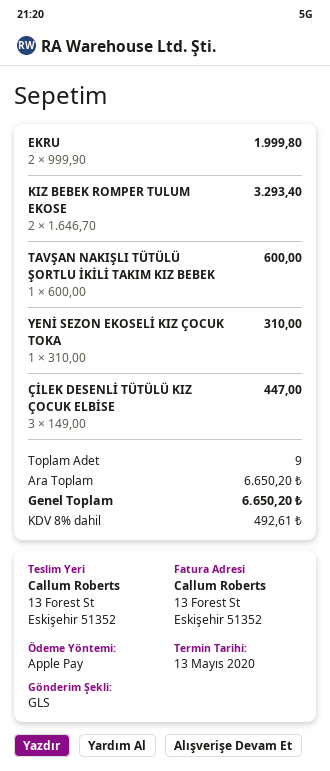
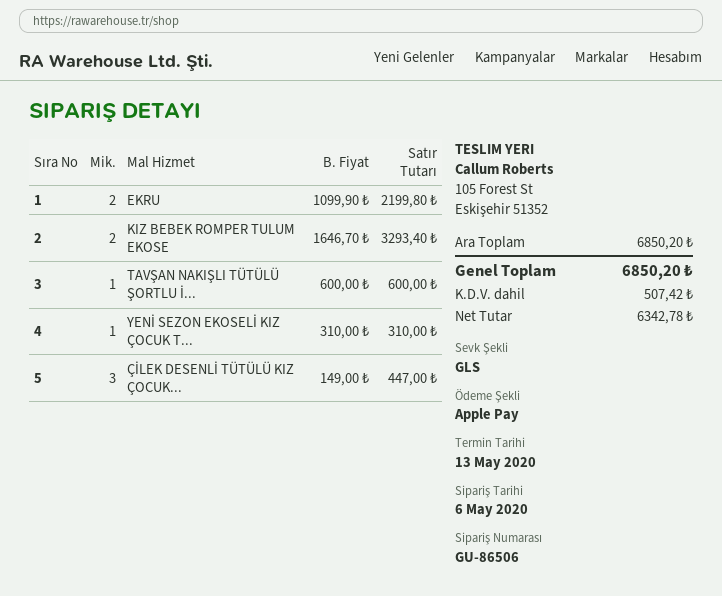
ship to: 13 Forest St, Eskişehir 51352 -> 105 Forest St, Eskişehir 51352
EKRU: 2 x 999.90 = 1999.80 -> 2 x 1099.90 = 2199.80
subtotal: 6650.20 -> 6850.20
tax: 492.61 -> 507.42
total: 6650.20 -> 6850.20

